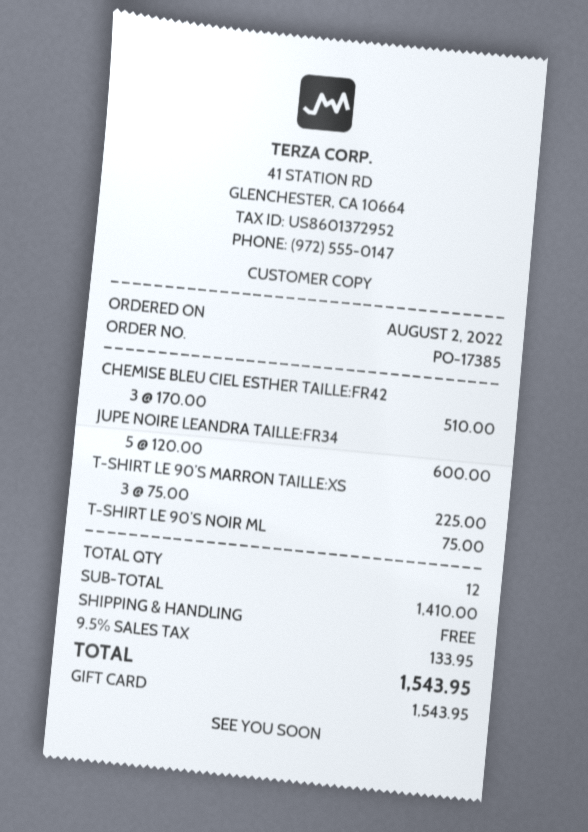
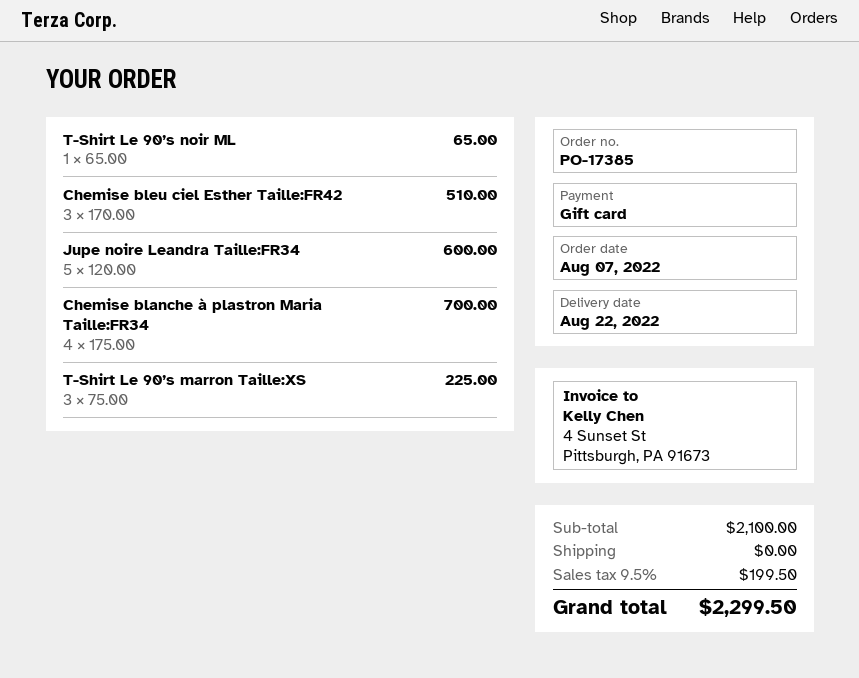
order date: 2022-08-02 -> 2022-08-07
T-SHIRT LE 90’S NOIR ML: 1 x 75.00 = 75.00 -> 1 x 65.00 = 65.00
Chemise blanche à plastron Maria Taille:FR34: none -> 4 x 175.00 = 700.00
subtotal: 1410.00 -> 2100.00
tax: 9.5% = 133.95 -> 9.5% = 199.50
total: 1543.95 -> 2299.50

